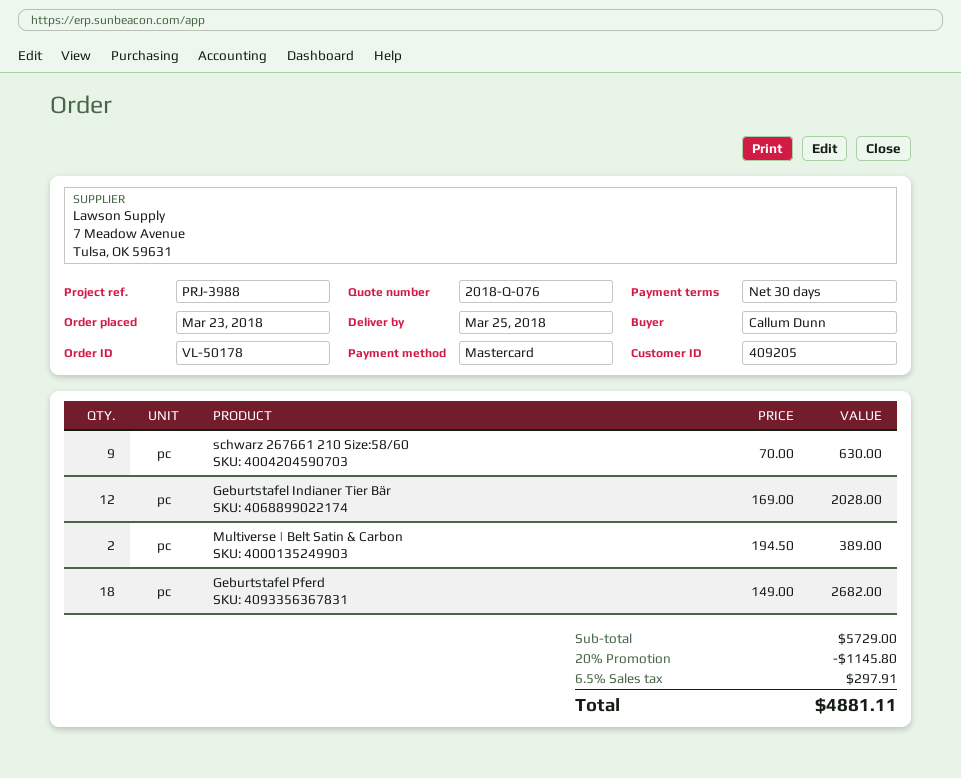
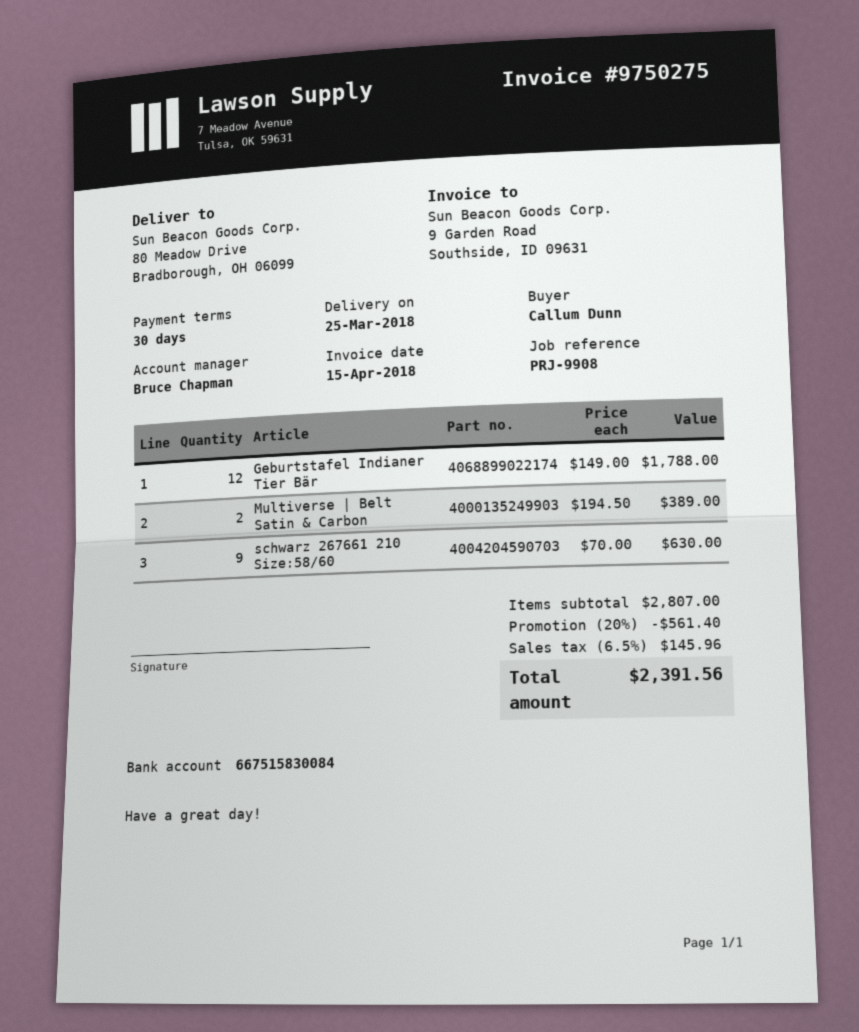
reference: PRJ-3988 -> PRJ-9908
Geburtstafel Indianer Tier Bär: 12 x 169.00 = 2028.00 -> 12 x 149.00 = 1788.00
Geburtstafel Pferd: 18 x 149.00 = 2682.00 -> none
subtotal: 5729.00 -> 2807.00
discount: 20% = 1145.80 -> 20% = 561.40
tax: 6.5% = 297.91 -> 6.5% = 145.96
total: 4881.11 -> 2391.56

